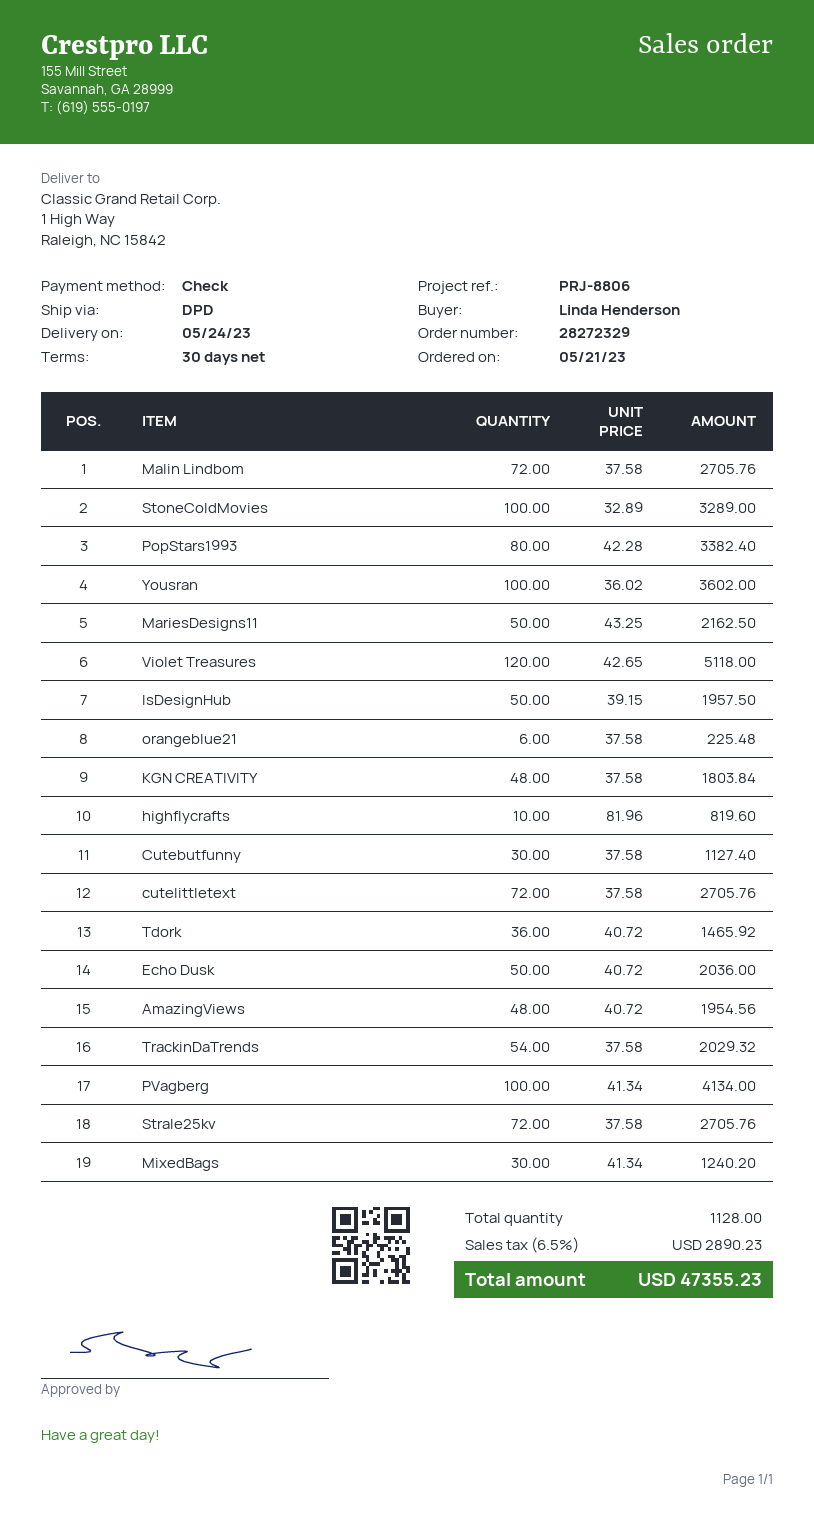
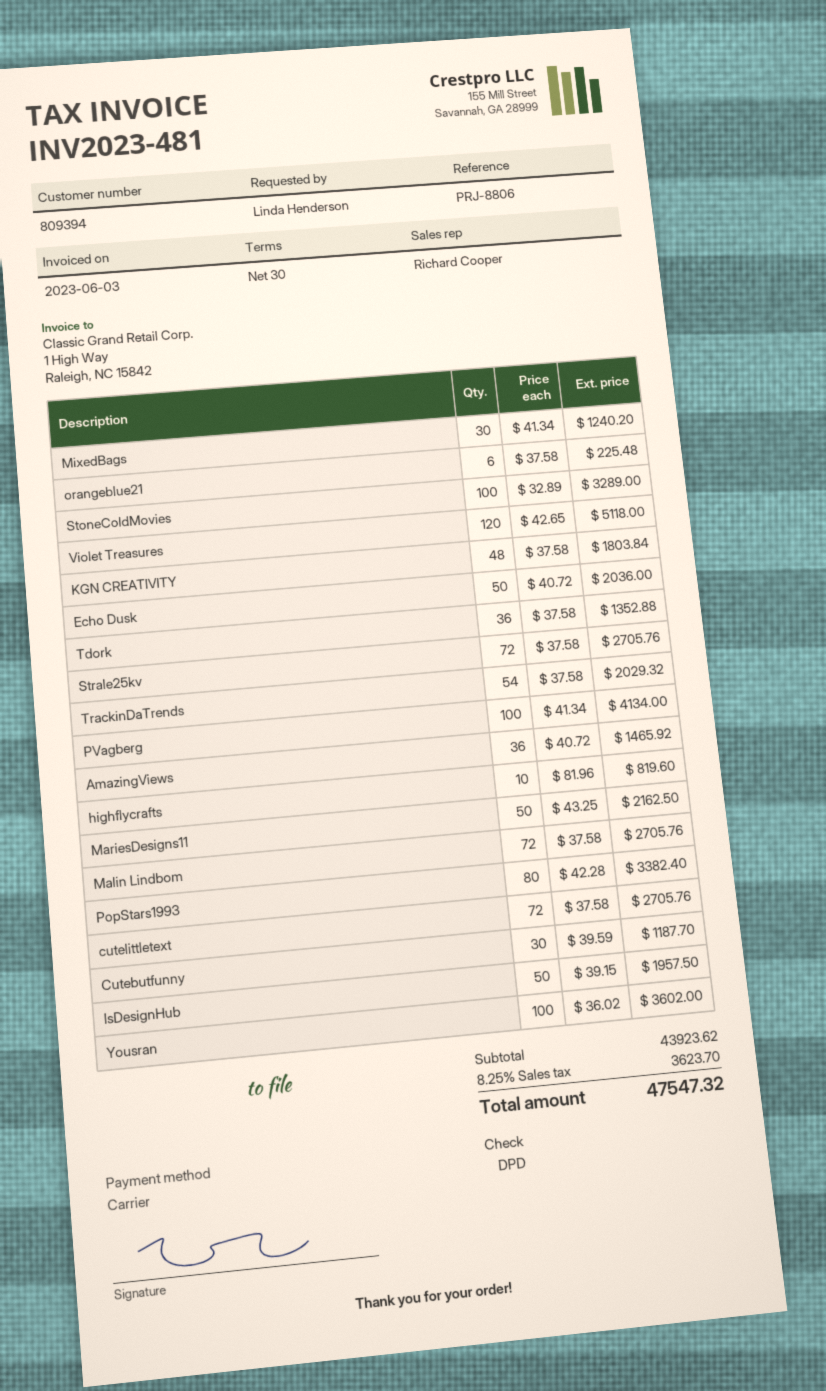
Cutebutfunny: 30 x 37.58 = 1127.40 -> 30 x 39.59 = 1187.70
Tdork: 36 x 40.72 = 1465.92 -> 36 x 37.58 = 1352.88
AmazingViews: 48 x 40.72 = 1954.56 -> 36 x 40.72 = 1465.92
tax: 6.5% = 2890.23 -> 8.25% = 3623.70
total: 47355.23 -> 47547.32

